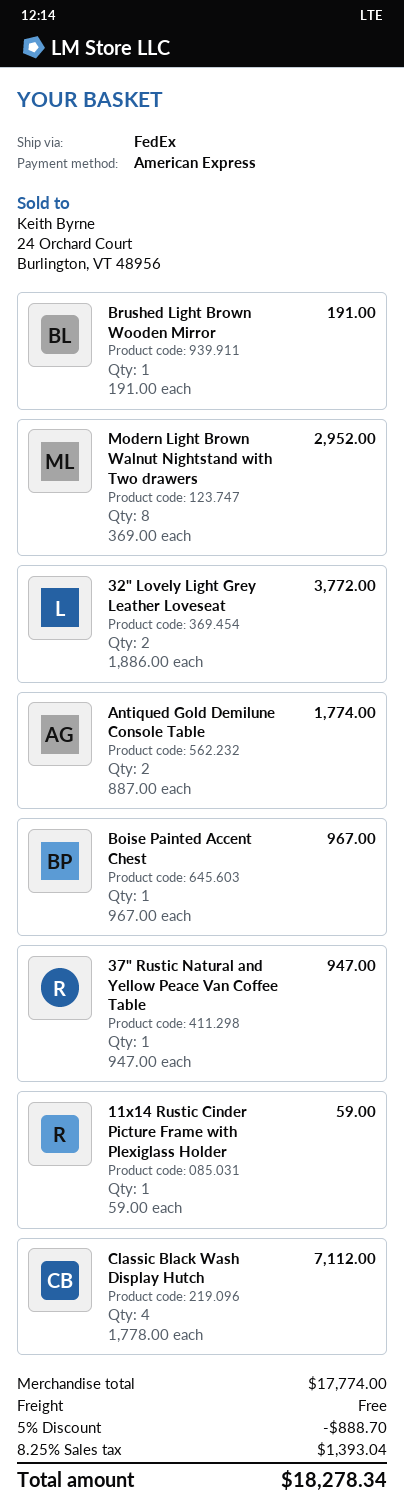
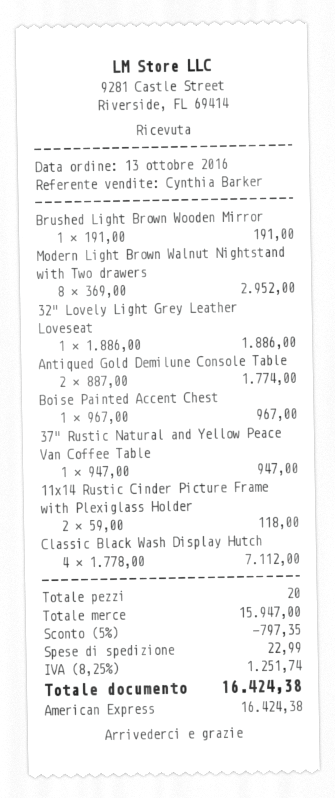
32" Lovely Light Grey Leather Loveseat: 2 x 1886.00 = 3772.00 -> 1 x 1886.00 = 1886.00
11x14 Rustic Cinder Picture Frame with Plexiglass Holder: 1 x 59.00 = 59.00 -> 2 x 59.00 = 118.00
subtotal: 17774.00 -> 15947.00
discount: 5% = 888.70 -> 5% = 797.35
shipping: 0.00 -> 22.99
tax: 8.25% = 1393.04 -> 8.25% = 1251.74
total: 18278.34 -> 16424.38

